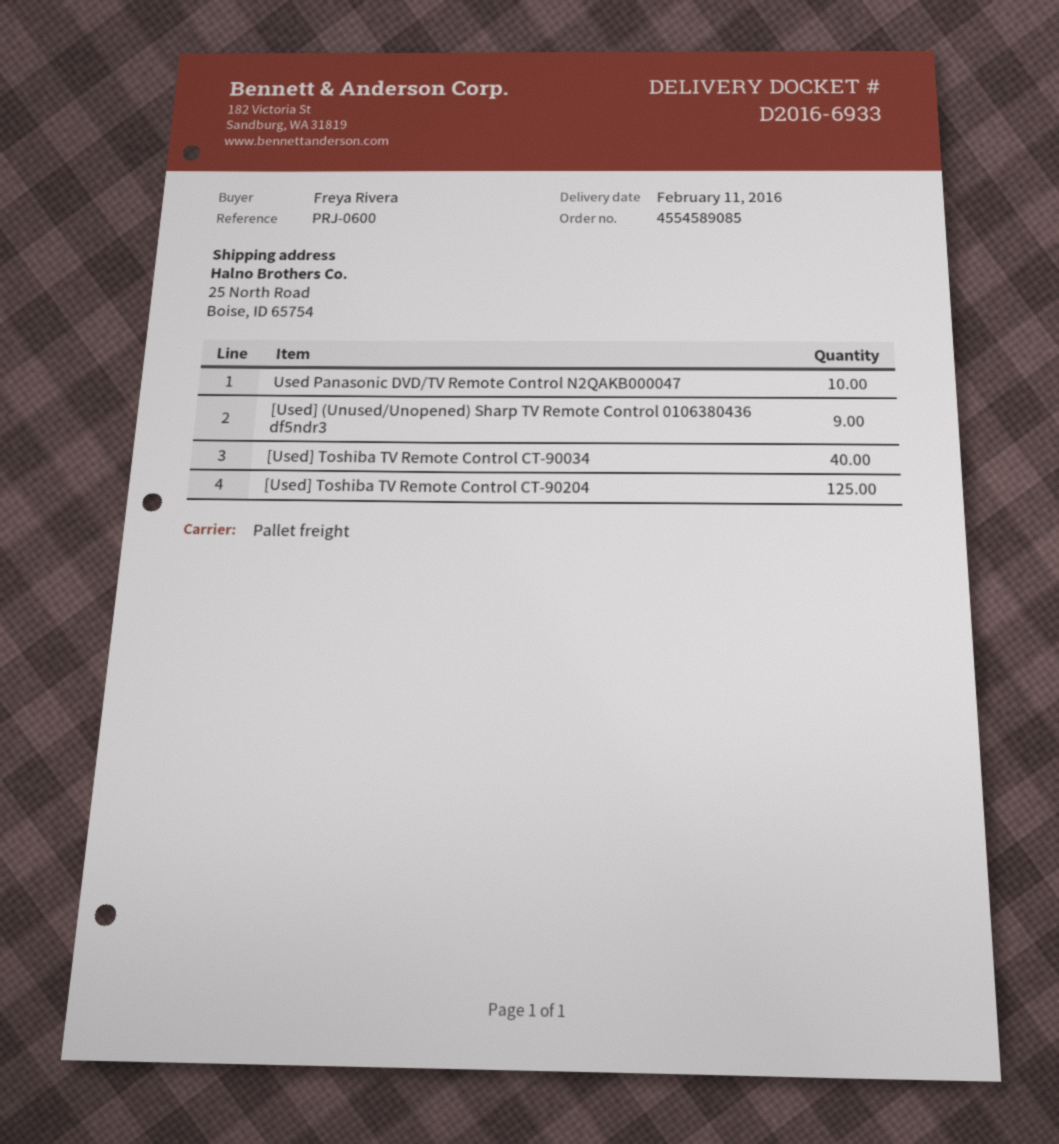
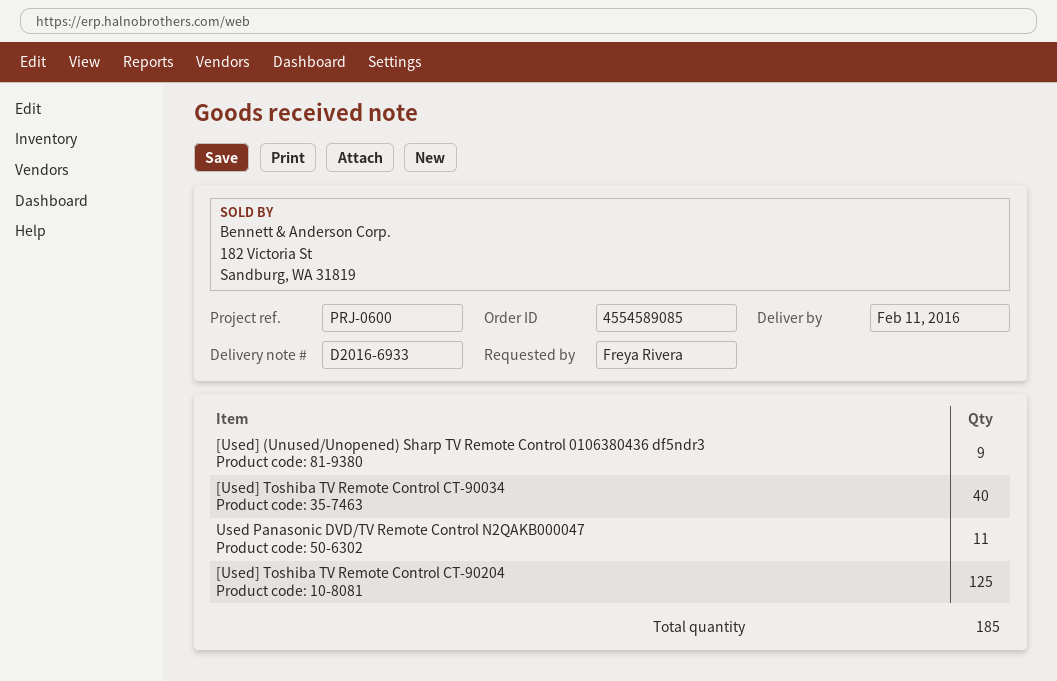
Used Panasonic DVD/TV Remote Control N2QAKB000047: 10 -> 11

